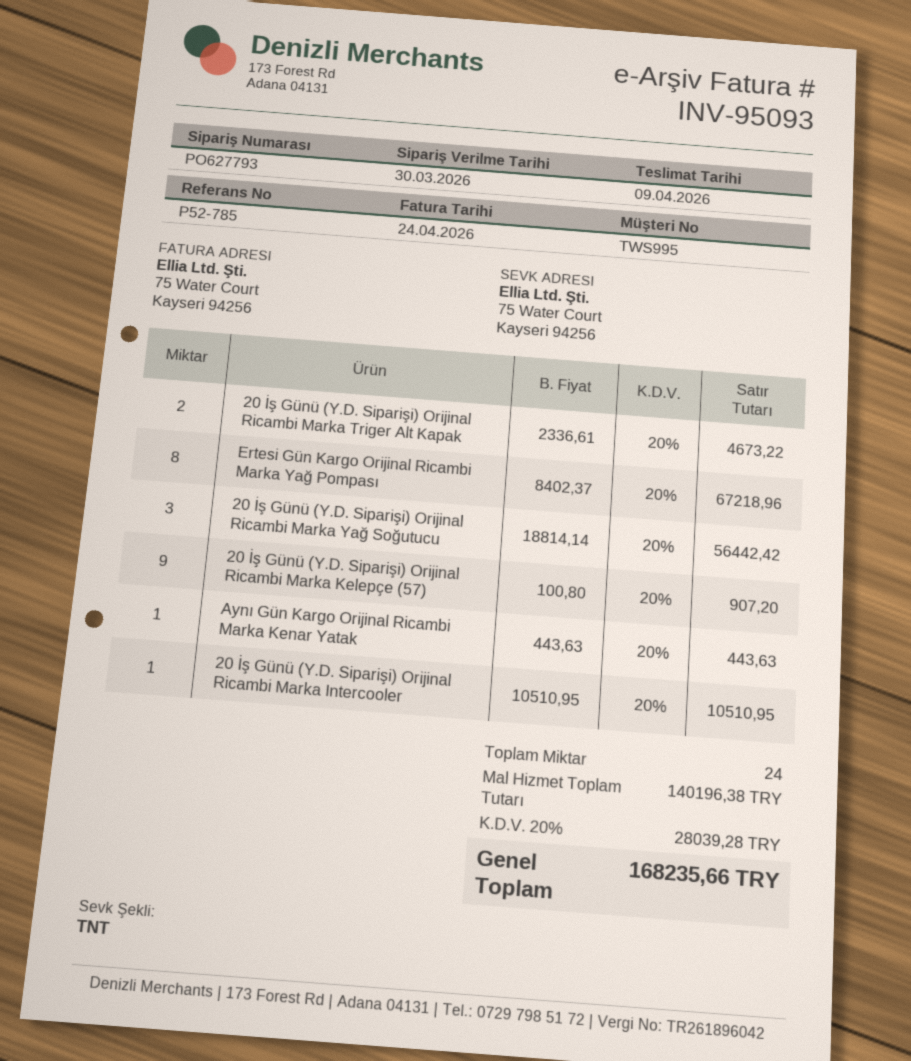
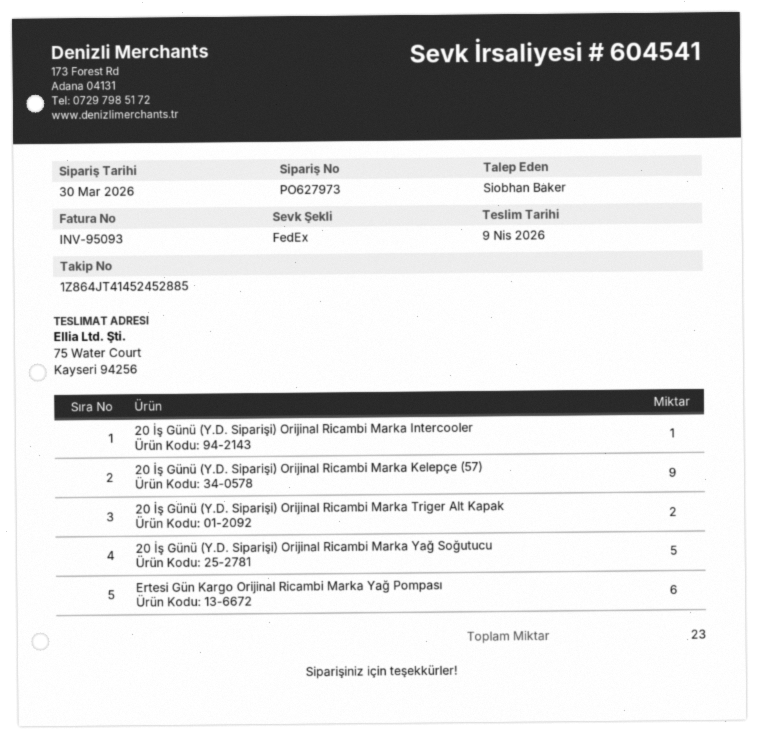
order number: PO627793 -> PO627973
shipping method: TNT -> FedEx
Ertesi Gün Kargo Orijinal Ricambi Marka Yağ Pompası: 8 -> 6
20 İş Günü (Y.D. Siparişi) Orijinal Ricambi Marka Yağ Soğutucu: 3 -> 5
Aynı Gün Kargo Orijinal Ricambi Marka Kenar Yatak: 1 -> none
total quantity: 24 -> 23

